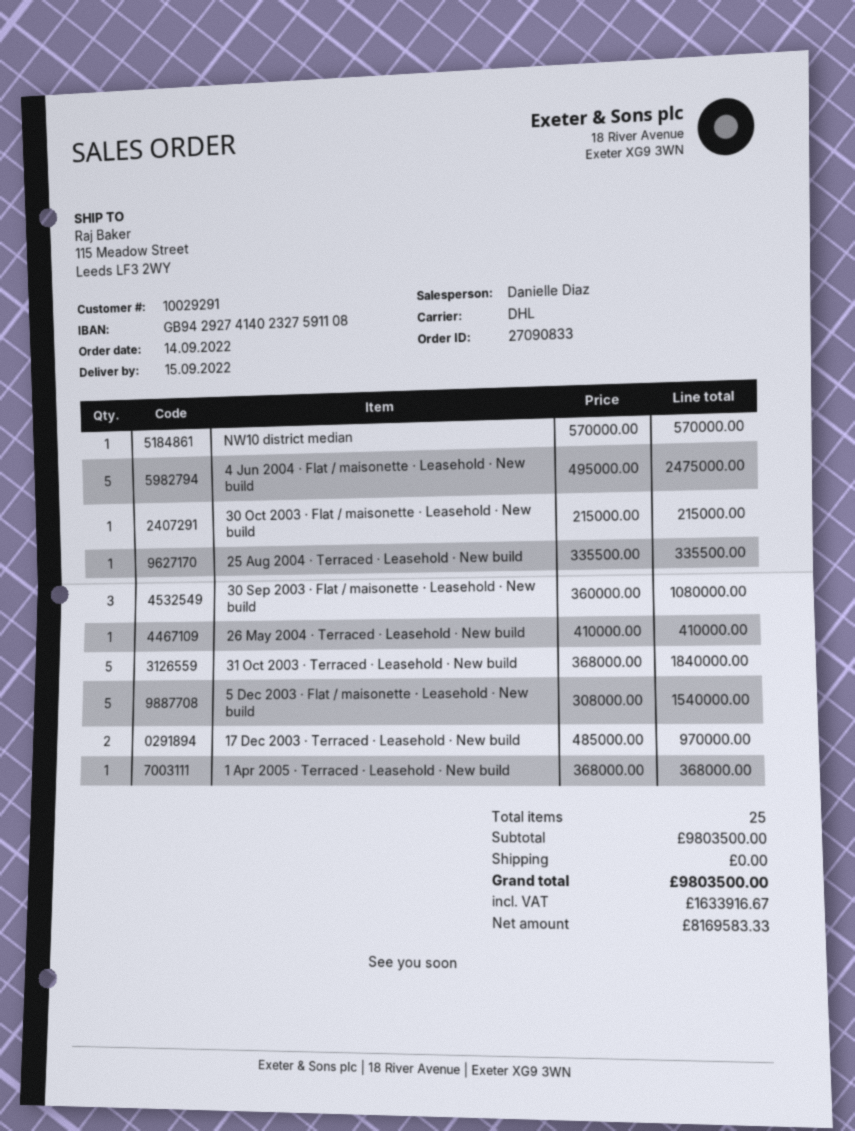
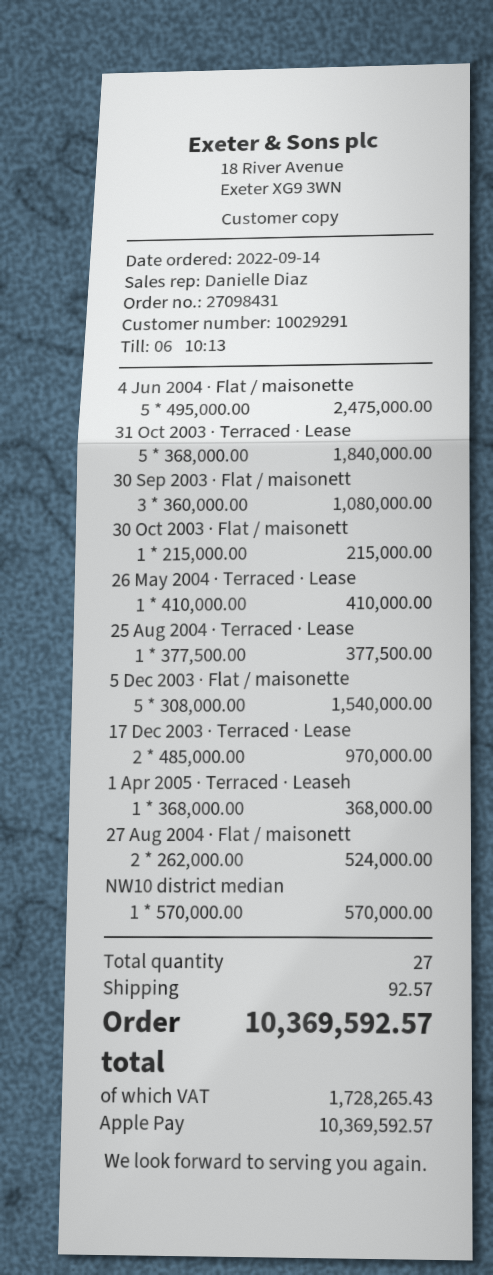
order number: 27090833 -> 27098431
25 Aug 2004 · Terraced · Leasehold · New build: 1 x 335500.00 = 335500.00 -> 1 x 377500.00 = 377500.00
27 Aug 2004 · Flat / maisonett: none -> 2 x 262000.00 = 524000.00
total quantity: 25 -> 27
shipping: 0.00 -> 92.57
tax: 1633916.67 -> 1728265.43
total: 9803500.00 -> 10369592.57

